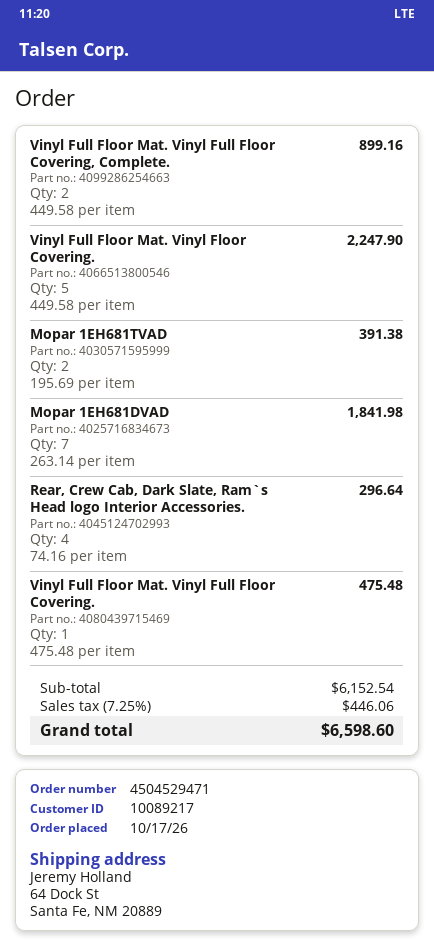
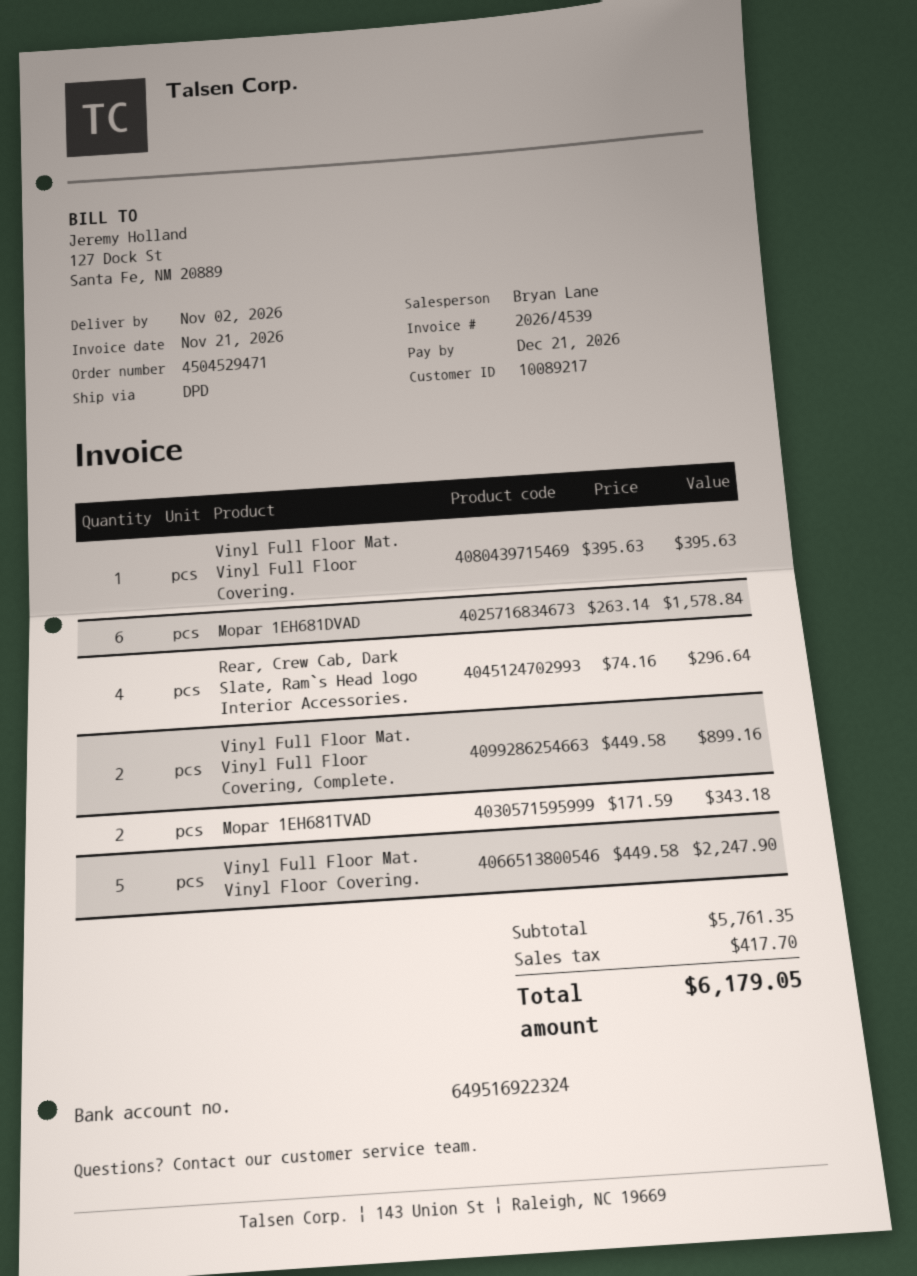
Mopar 1EH681TVAD: 2 x 195.69 = 391.38 -> 2 x 171.59 = 343.18
Mopar 1EH681DVAD: 7 x 263.14 = 1841.98 -> 6 x 263.14 = 1578.84
Vinyl Full Floor Mat. Vinyl Full Floor Covering.: 1 x 475.48 = 475.48 -> 1 x 395.63 = 395.63
subtotal: 6152.54 -> 5761.35
tax: 446.06 -> 417.70
total: 6598.60 -> 6179.05

